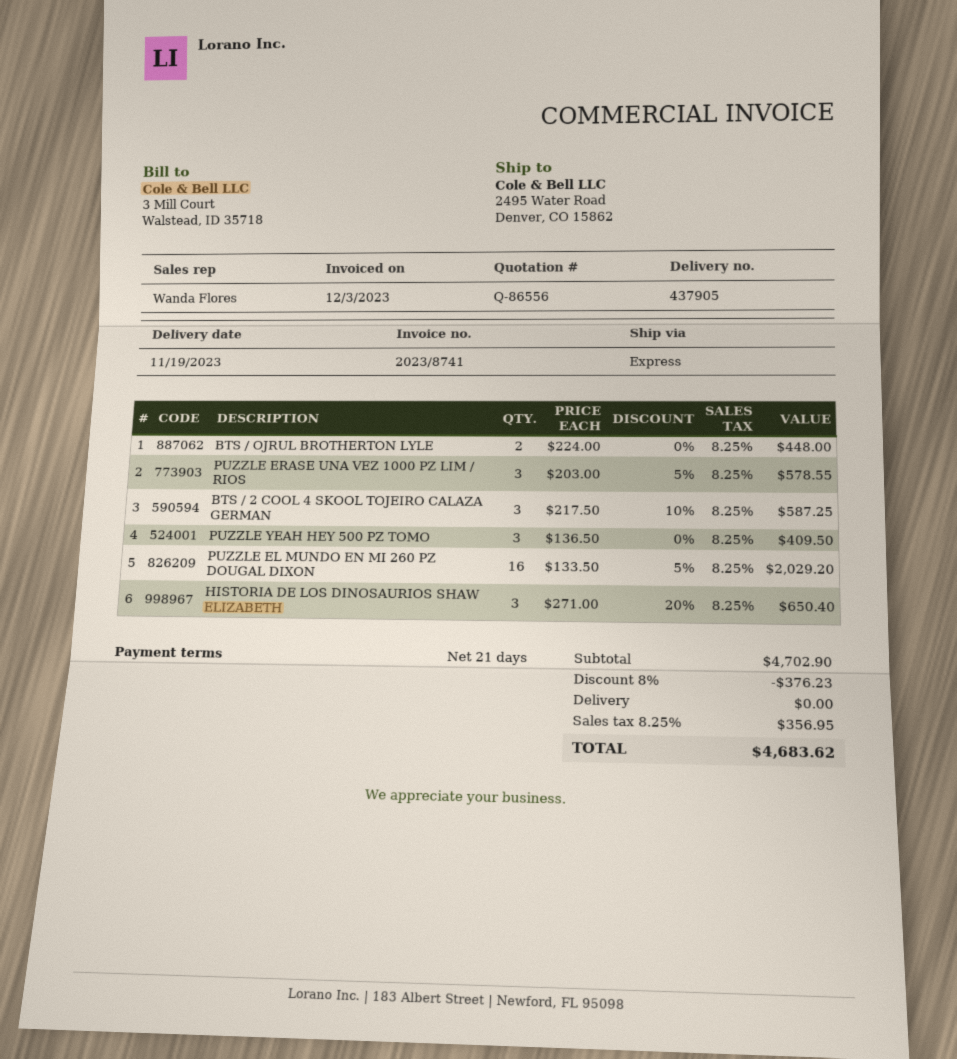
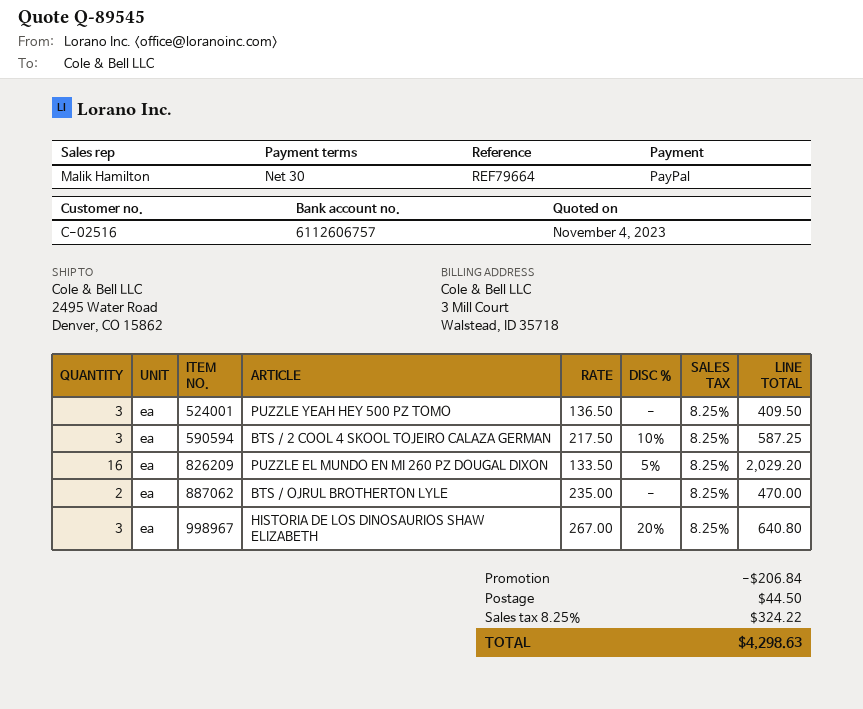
quote number: Q-86556 -> Q-89545
payment terms: 21 days -> 30 days
sales rep: Wanda Flores -> Malik Hamilton
BTS / OJRUL BROTHERTON LYLE: 2 x 224.00 = 448.00 -> 2 x 235.00 = 470.00
PUZZLE ERASE UNA VEZ 1000 PZ LIM / RIOS: 3 x 203.00 - 5% = 578.55 -> none
HISTORIA DE LOS DINOSAURIOS SHAW ELIZABETH: 3 x 271.00 - 20% = 650.40 -> 3 x 267.00 - 20% = 640.80
discount: 376.23 -> 206.84
shipping: 0.00 -> 44.50
tax: 8.25% = 356.95 -> 8.25% = 324.22
total: 4683.62 -> 4298.63

